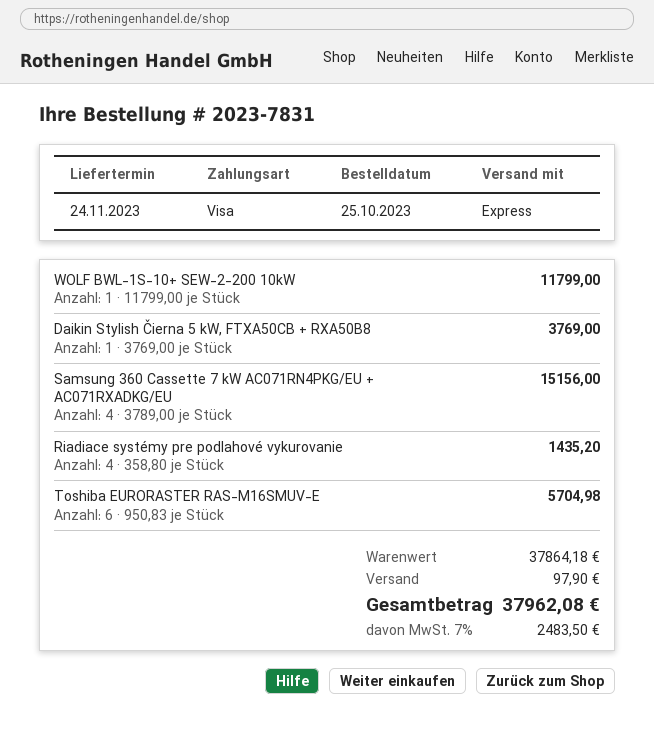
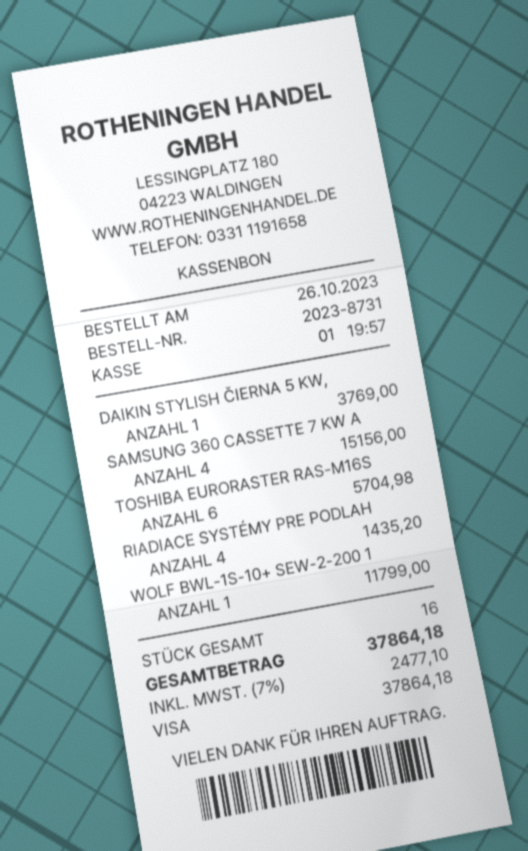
order number: 2023-7831 -> 2023-8731
order date: 2023-10-25 -> 2023-10-26
shipping: 97.90 -> none
tax: 7% = 2483.50 -> 7% = 2477.10
total: 37962.08 -> 37864.18

